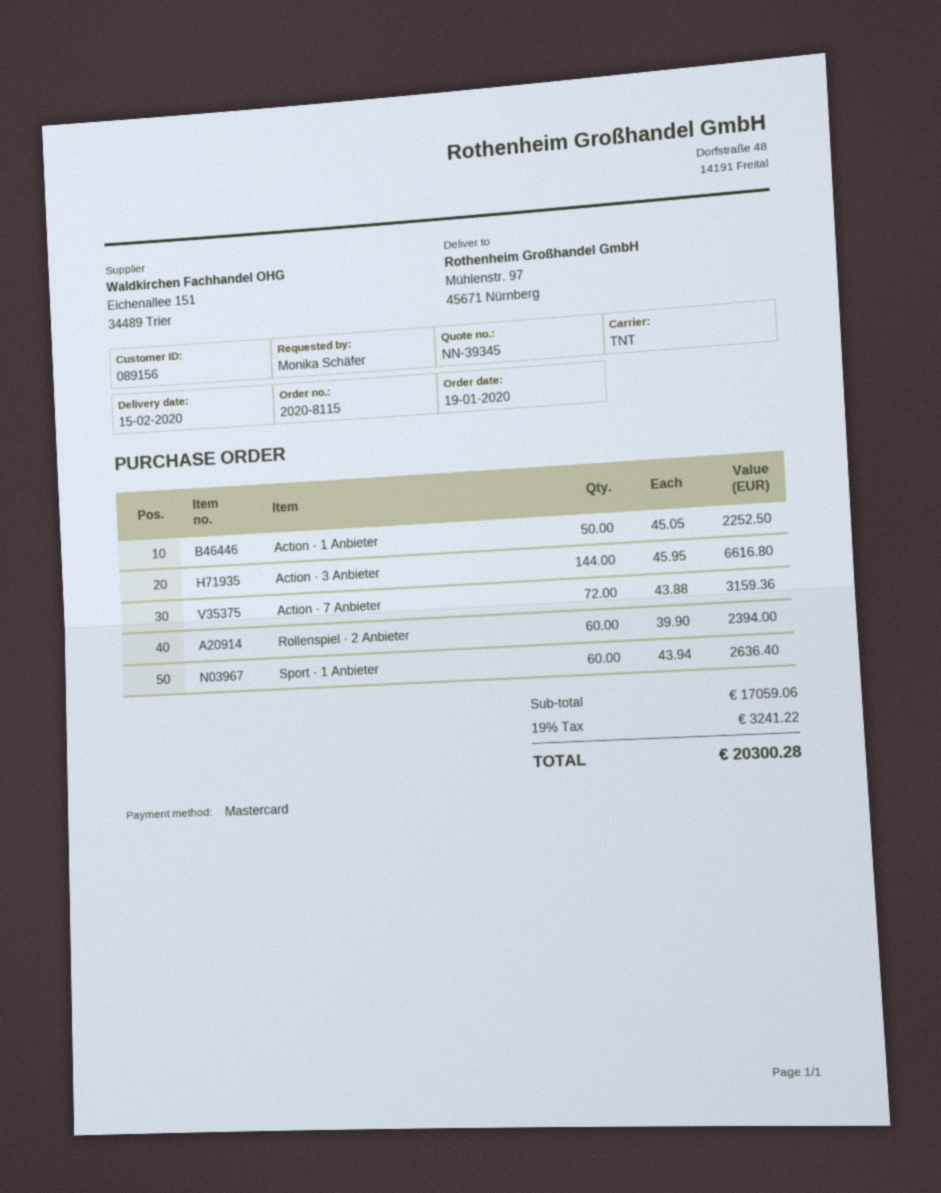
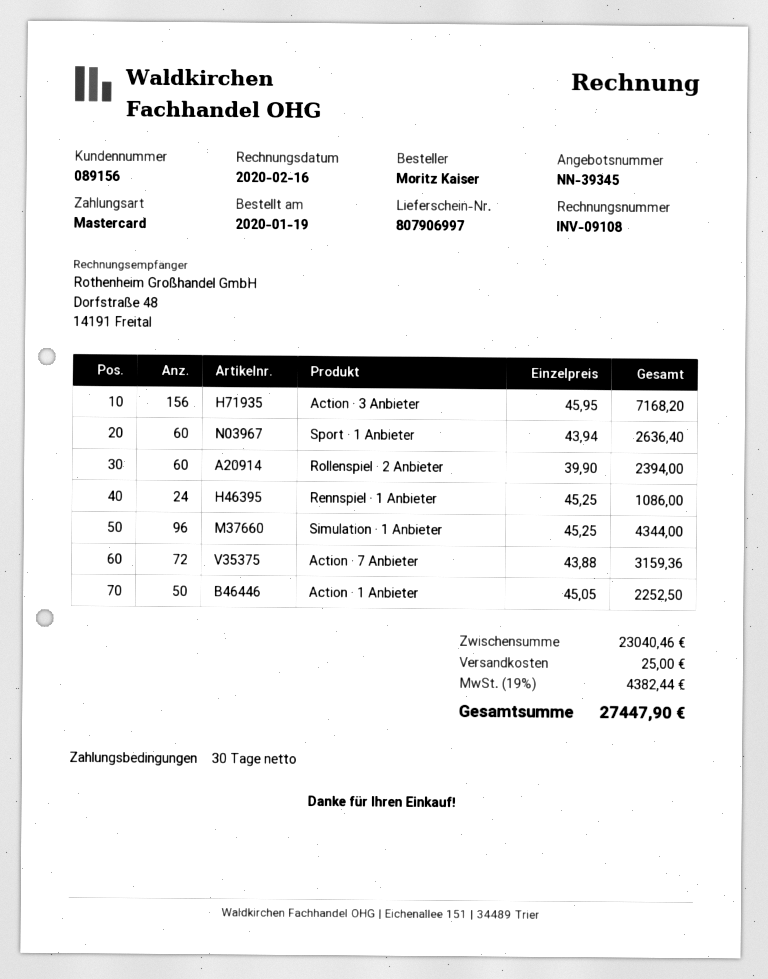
ordered by: Monika Schäfer -> Moritz Kaiser
Action · 3 Anbieter: 144 x 45.95 = 6616.80 -> 156 x 45.95 = 7168.20
Rennspiel · 1 Anbieter: none -> 24 x 45.25 = 1086.00
Simulation · 1 Anbieter: none -> 96 x 45.25 = 4344.00
subtotal: 17059.06 -> 23040.46
shipping: none -> 25.00
tax: 19% = 3241.22 -> 19% = 4382.44
total: 20300.28 -> 27447.90

